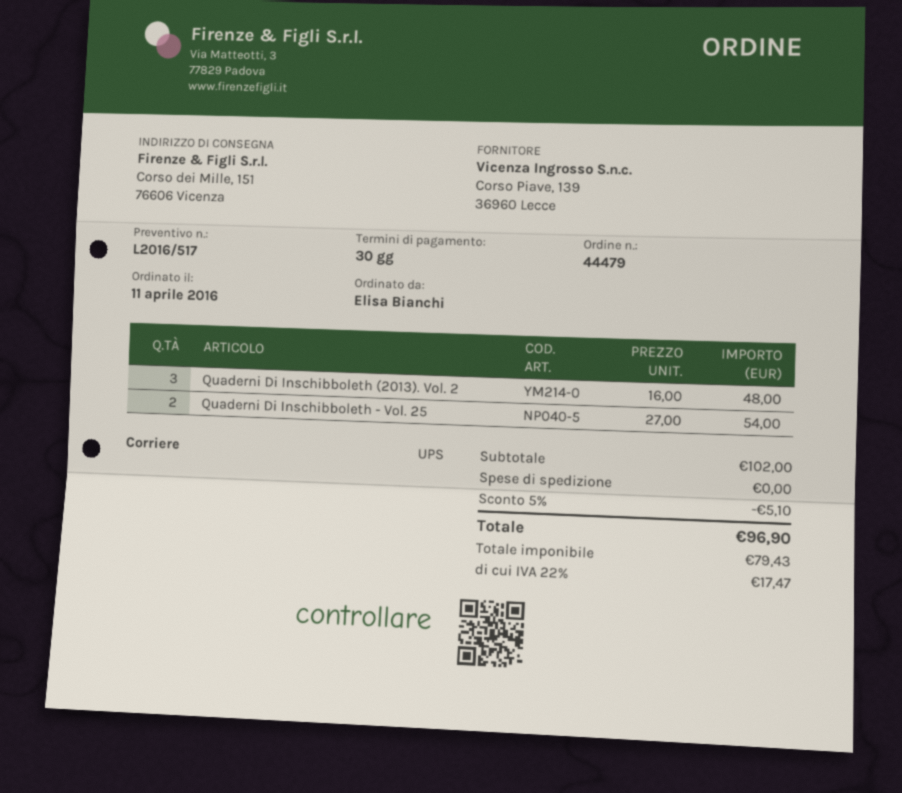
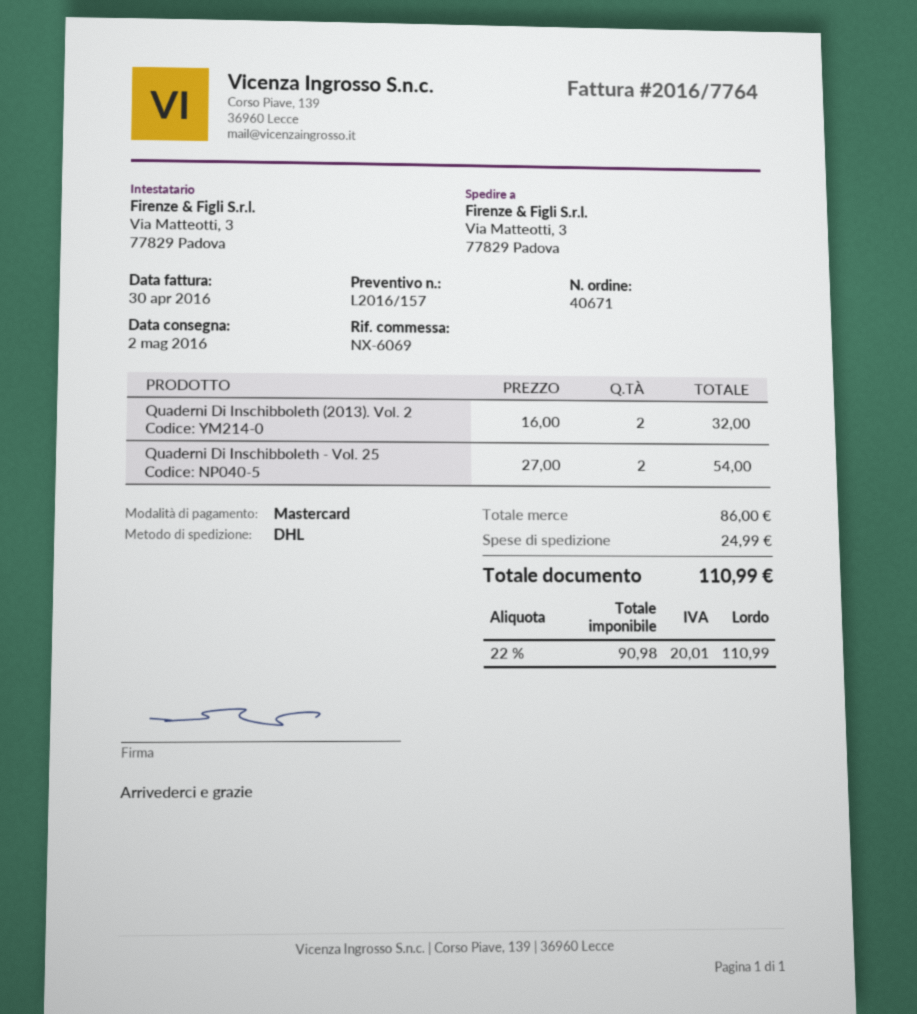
quote number: L2016/517 -> L2016/157
order number: 44479 -> 40671
shipping method: UPS -> DHL
ship to: Corso dei Mille, 151, 76606 Vicenza -> Via Matteotti, 3, 77829 Padova
Quaderni Di Inschibboleth (2013). Vol. 2: 3 x 16.00 = 48.00 -> 2 x 16.00 = 32.00
subtotal: 102.00 -> 86.00
discount: 5% = 5.10 -> none
shipping: 0.00 -> 24.99
net: 79.43 -> 90.98
tax: 22% = 17.47 -> 22% = 20.01
total: 96.90 -> 110.99

